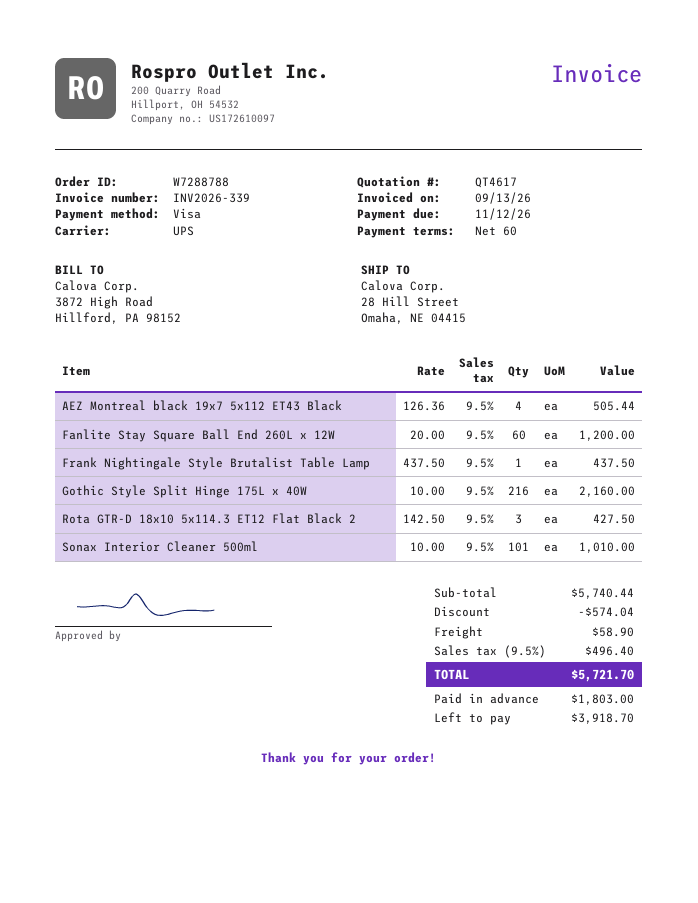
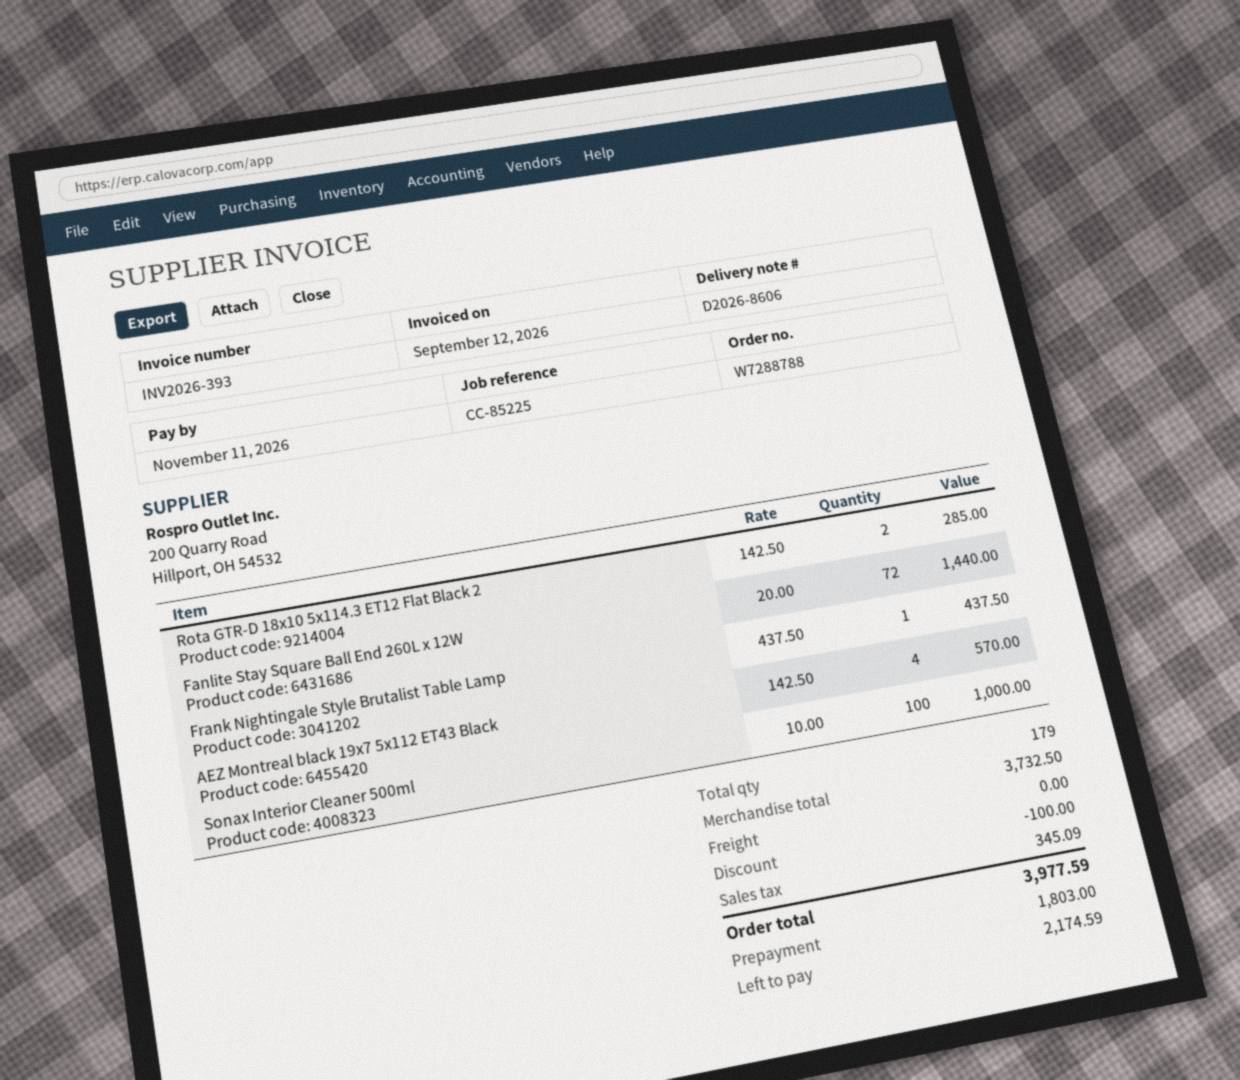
invoice number: INV2026-339 -> INV2026-393
invoice date: 2026-09-13 -> 2026-09-12
due date: 2026-11-12 -> 2026-11-11
AEZ Montreal black 19x7 5x112 ET43 Black: 4 x 126.36 = 505.44 -> 4 x 142.50 = 570.00
Fanlite Stay Square Ball End 260L x 12W: 60 x 20.00 = 1200.00 -> 72 x 20.00 = 1440.00
Gothic Style Split Hinge 175L x 40W: 216 x 10.00 = 2160.00 -> none
Rota GTR-D 18x10 5x114.3 ET12 Flat Black 2: 3 x 142.50 = 427.50 -> 2 x 142.50 = 285.00
Sonax Interior Cleaner 500ml: 101 x 10.00 = 1010.00 -> 100 x 10.00 = 1000.00
subtotal: 5740.44 -> 3732.50
discount: 574.04 -> 100.00
shipping: 58.90 -> 0.00
tax: 496.40 -> 345.09
total: 5721.70 -> 3977.59
balance: 3918.70 -> 2174.59

